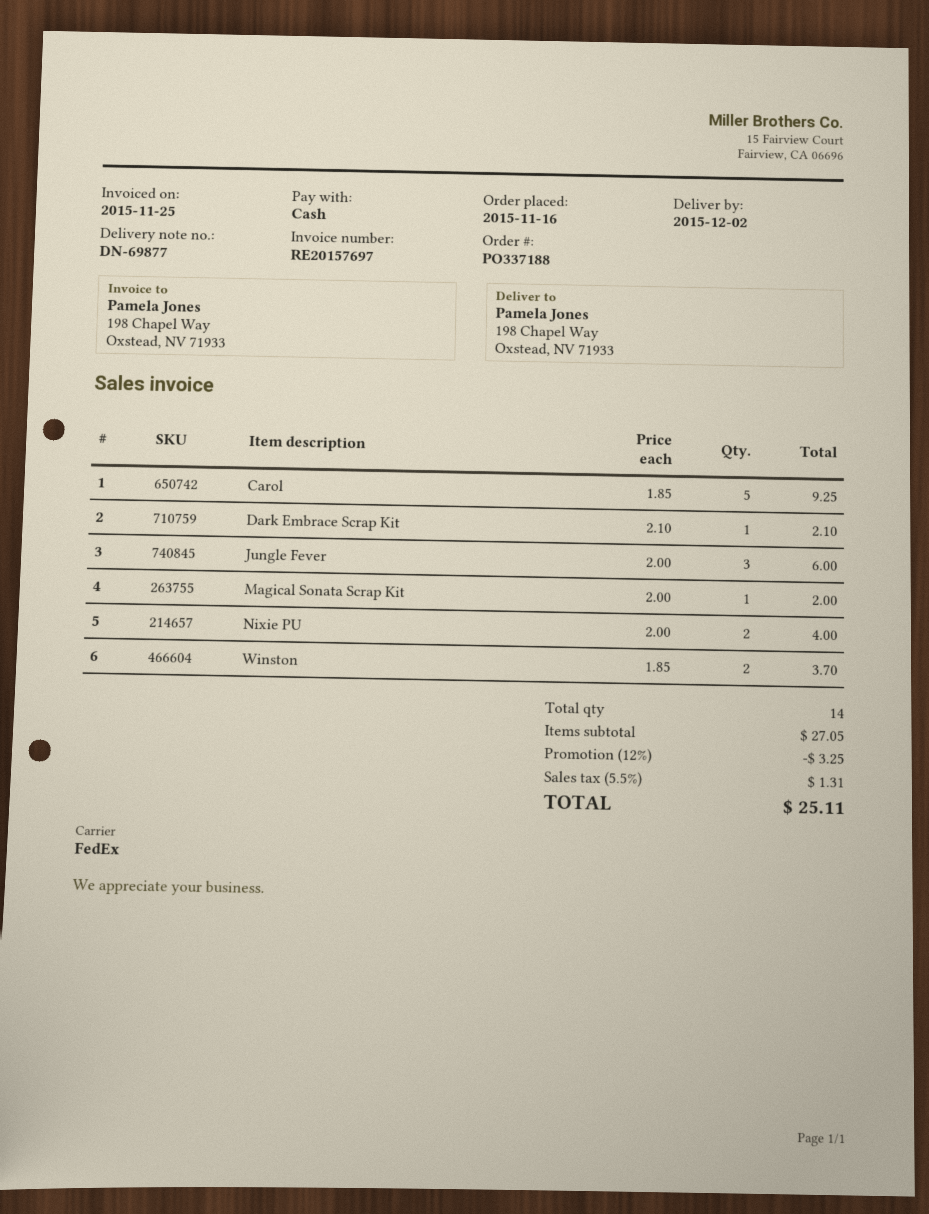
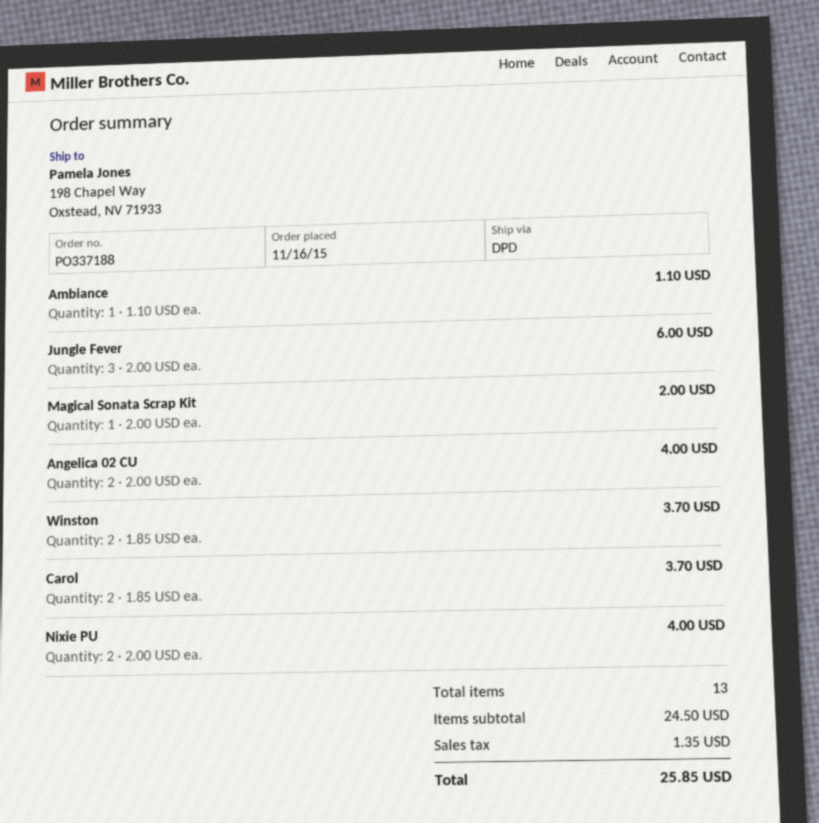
shipping method: FedEx -> DPD
Carol: 5 x 1.85 = 9.25 -> 2 x 1.85 = 3.70
Dark Embrace Scrap Kit: 1 x 2.10 = 2.10 -> none
Ambiance: none -> 1 x 1.10 = 1.10
Angelica 02 CU: none -> 2 x 2.00 = 4.00
total quantity: 14 -> 13
subtotal: 27.05 -> 24.50
discount: 12% = 3.25 -> none
tax: 1.31 -> 1.35
total: 25.11 -> 25.85

